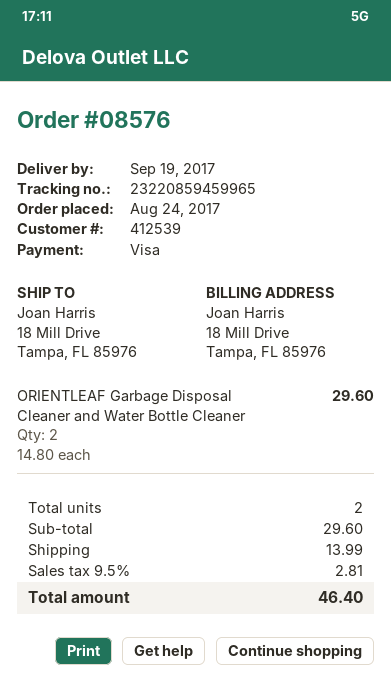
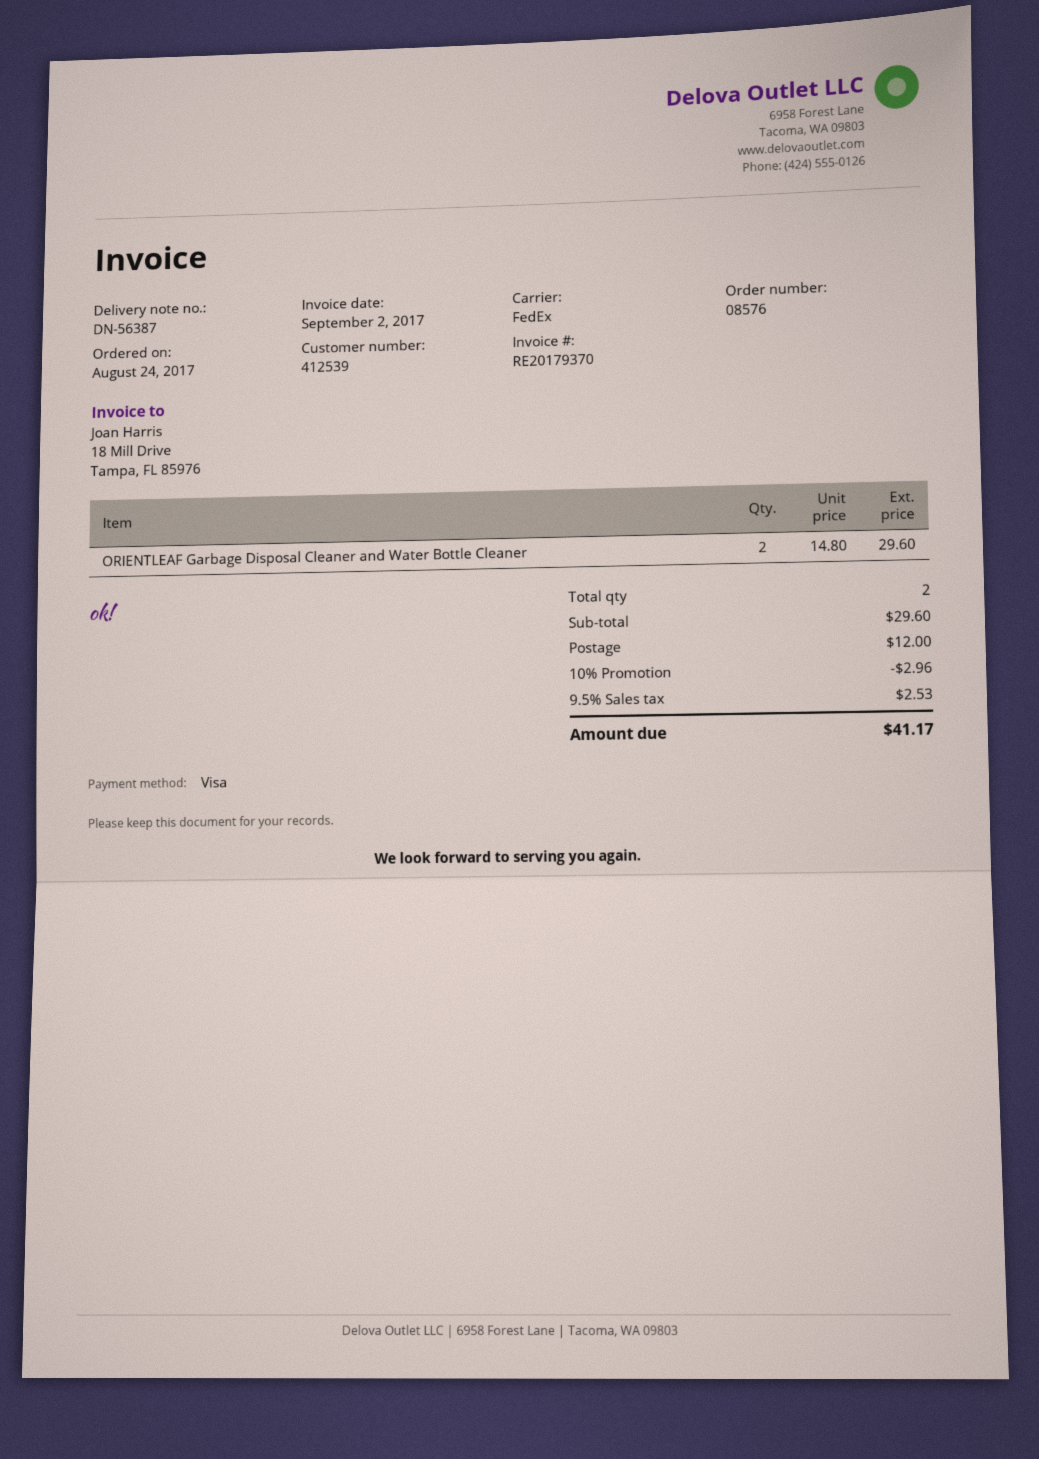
discount: none -> 10% = 2.96
shipping: 13.99 -> 12.00
tax: 9.5% = 2.81 -> 9.5% = 2.53
total: 46.40 -> 41.17

